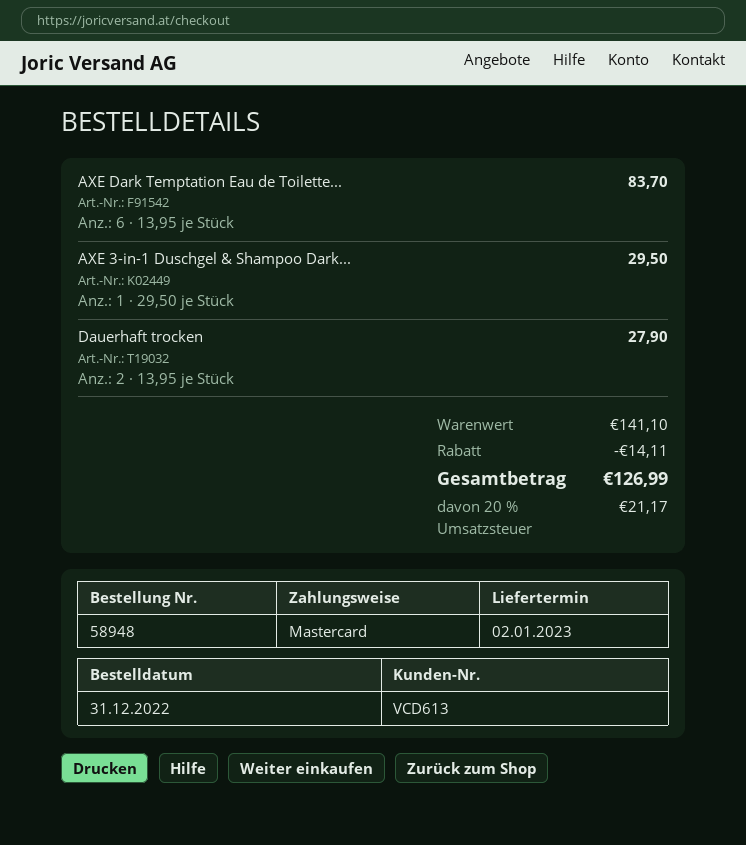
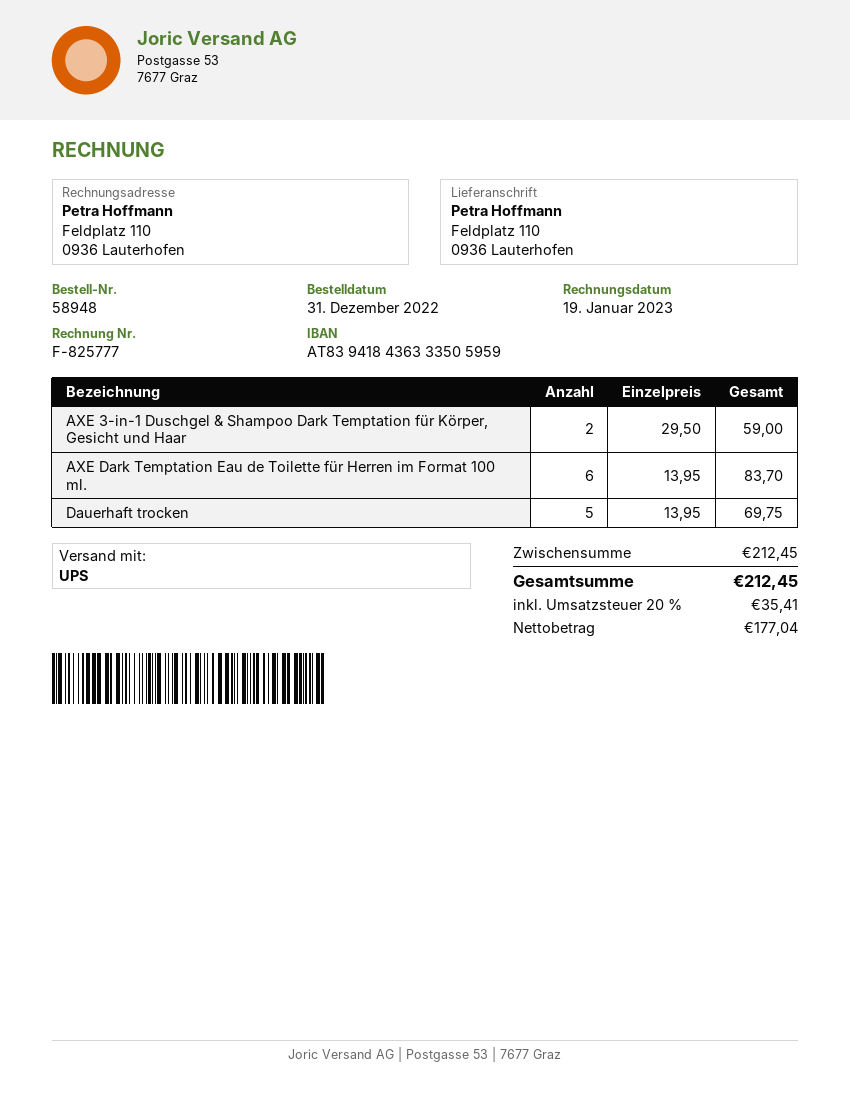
AXE 3-in-1 Duschgel & Shampoo Dark...: 1 x 29.50 = 29.50 -> 2 x 29.50 = 59.00
Dauerhaft trocken: 2 x 13.95 = 27.90 -> 5 x 13.95 = 69.75
subtotal: 141.10 -> 212.45
discount: 14.11 -> none
tax: 20% = 21.17 -> 20% = 35.41
total: 126.99 -> 212.45

